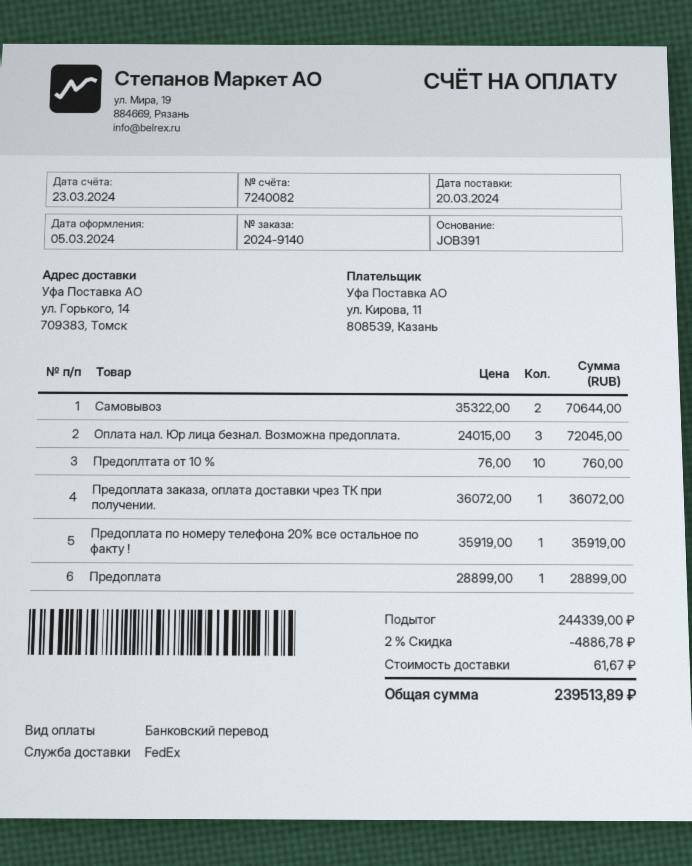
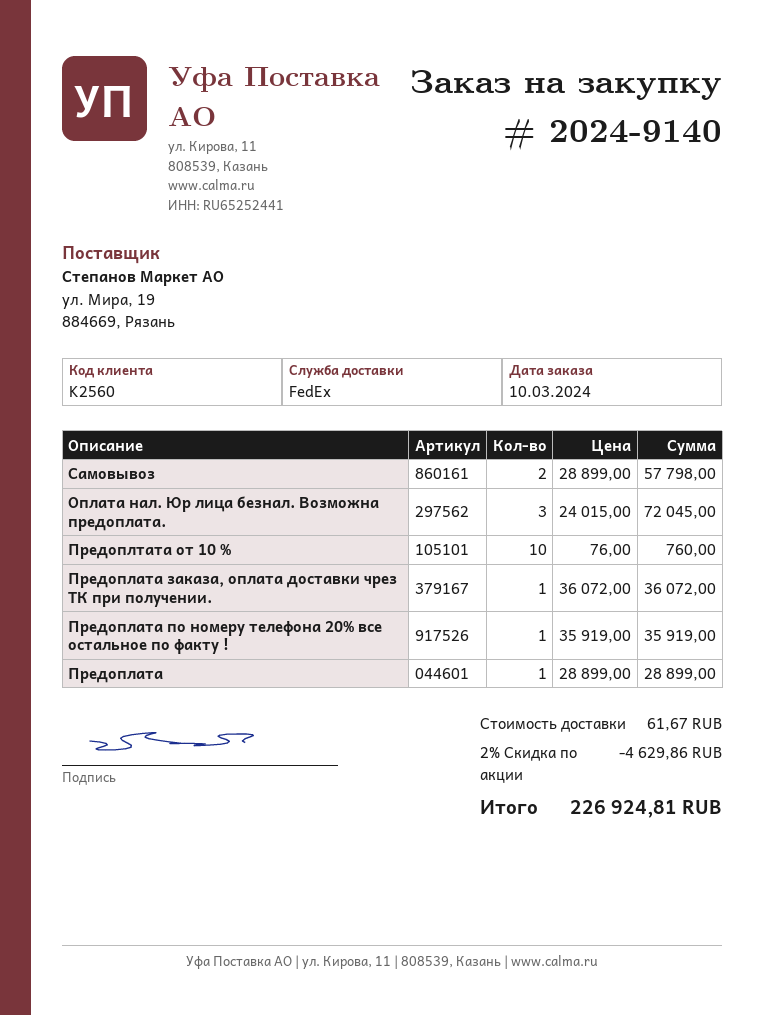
order date: 2024-03-05 -> 2024-03-10
Самовывоз: 2 x 35322.00 = 70644.00 -> 2 x 28899.00 = 57798.00
discount: 2% = 4886.78 -> 2% = 4629.86
total: 239513.89 -> 226924.81

